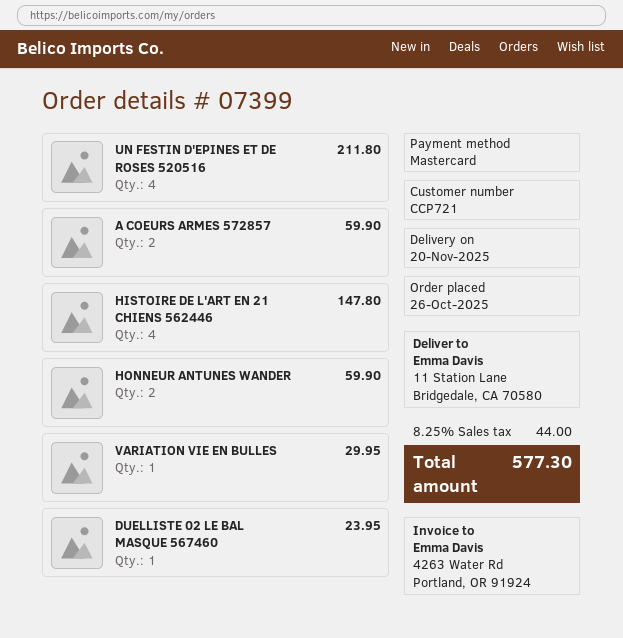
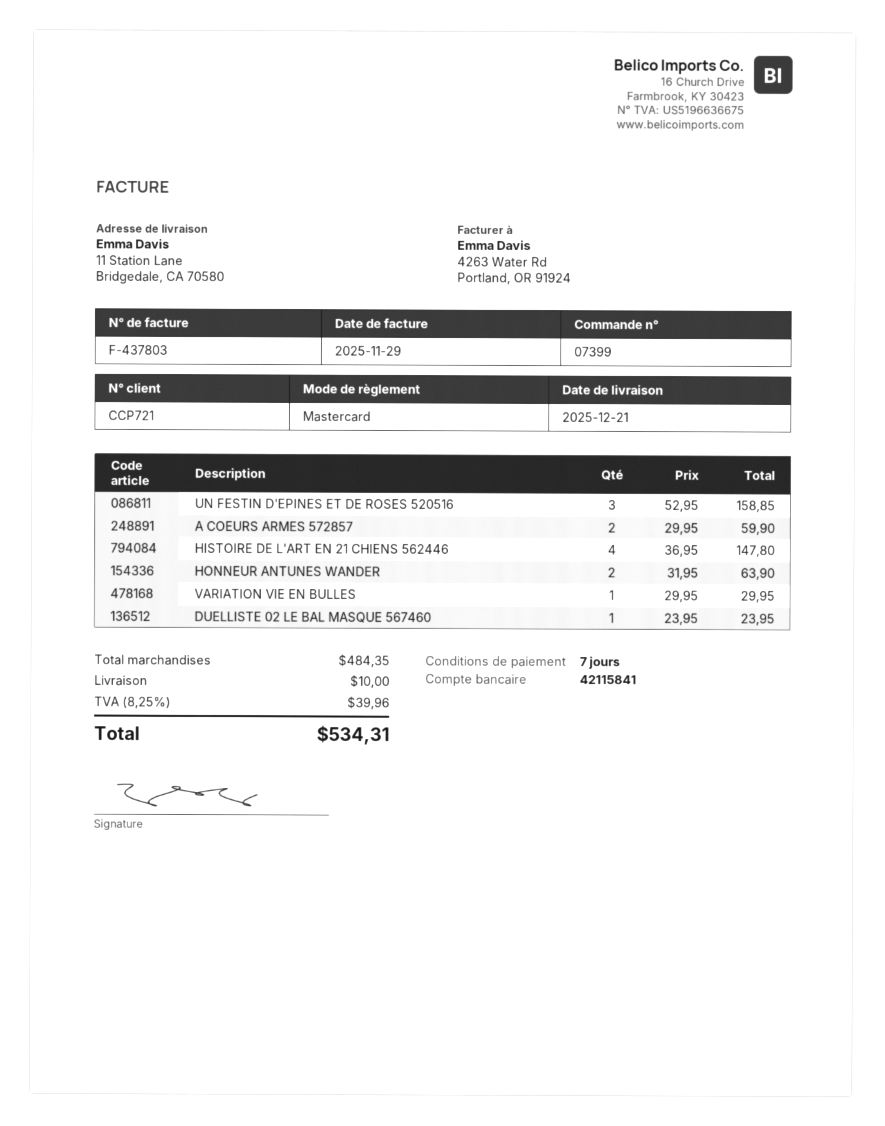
delivery date: 2025-11-20 -> 2025-12-21
UN FESTIN D'EPINES ET DE ROSES 520516: 4 for 211.80 -> 3 for 158.85
HONNEUR ANTUNES WANDER: 2 for 59.90 -> 2 for 63.90
shipping: none -> 10.00
tax: 8.25% = 44.00 -> 8.25% = 39.96
total: 577.30 -> 534.31

